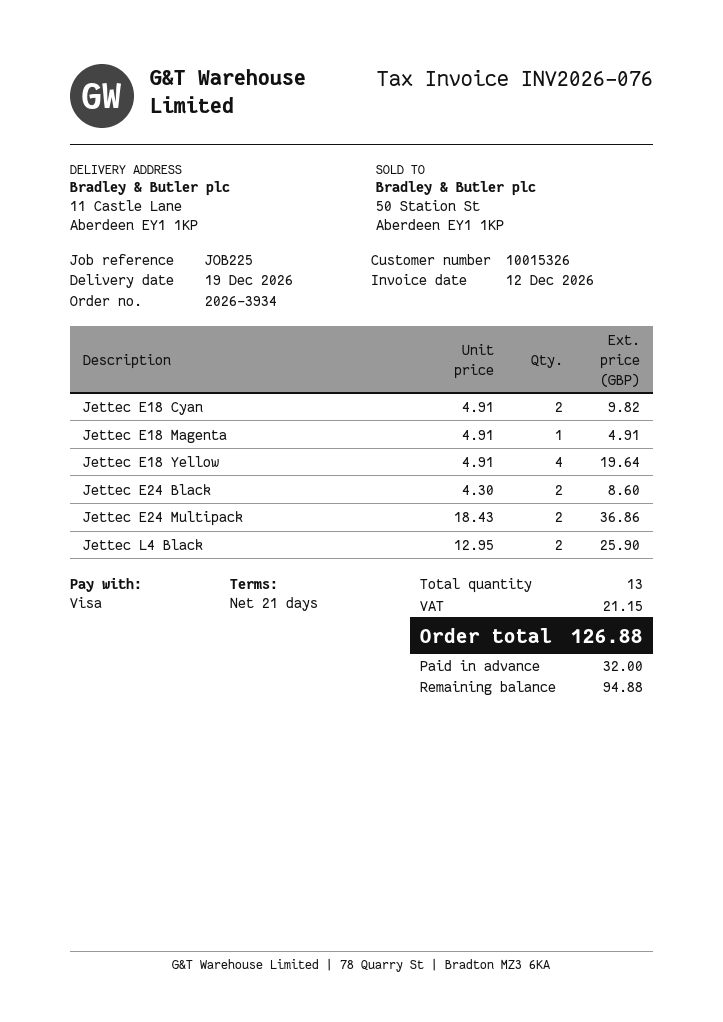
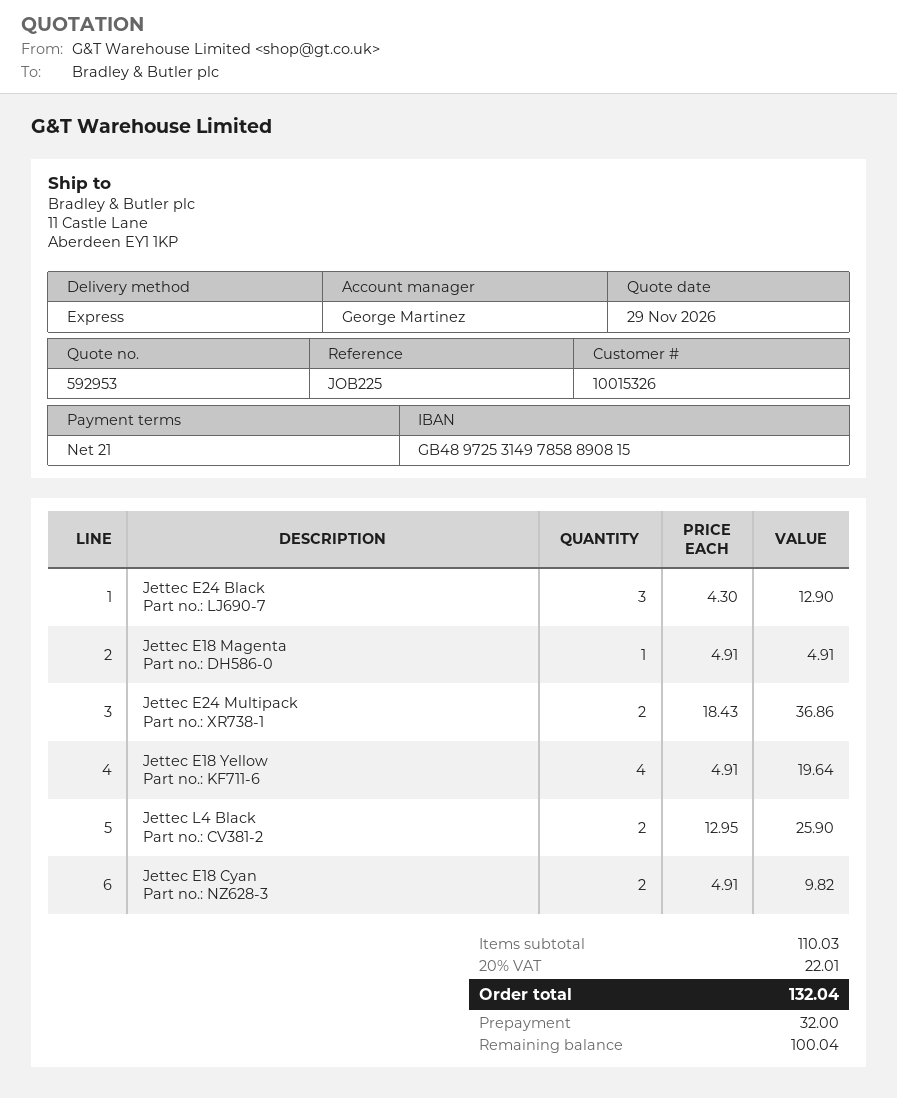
Jettec E24 Black: 2 x 4.30 = 8.60 -> 3 x 4.30 = 12.90
tax: 21.15 -> 22.01
total: 126.88 -> 132.04
balance: 94.88 -> 100.04

